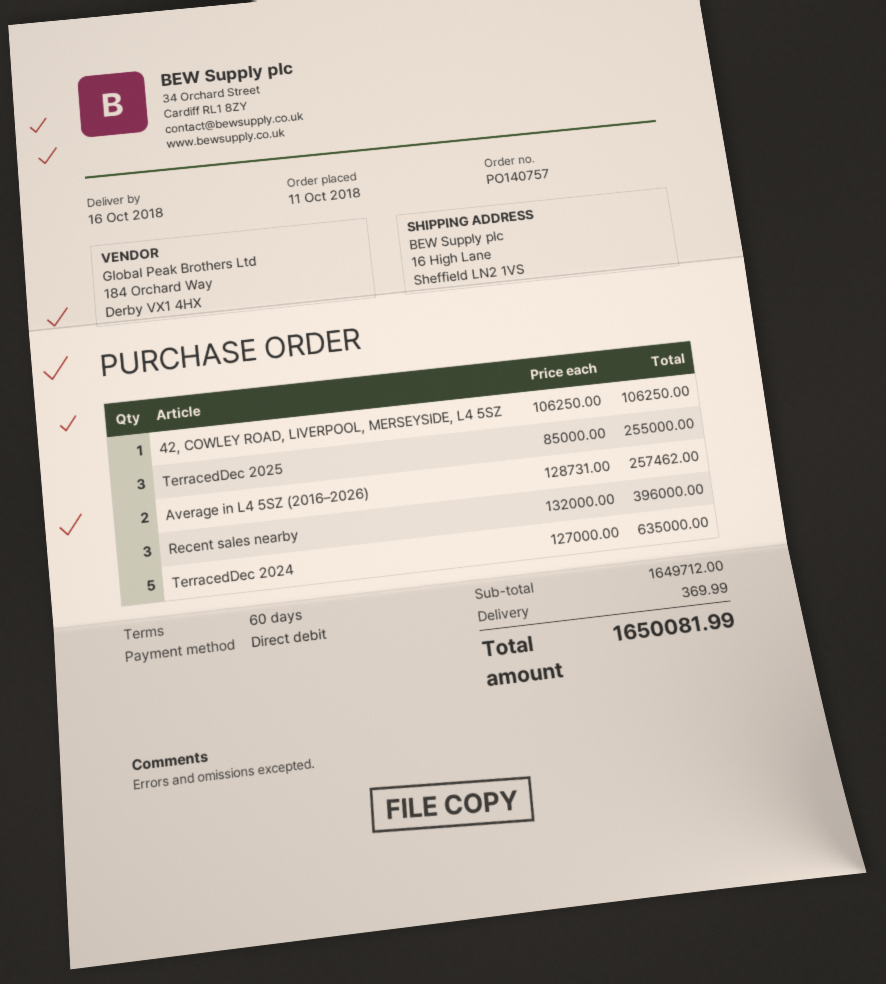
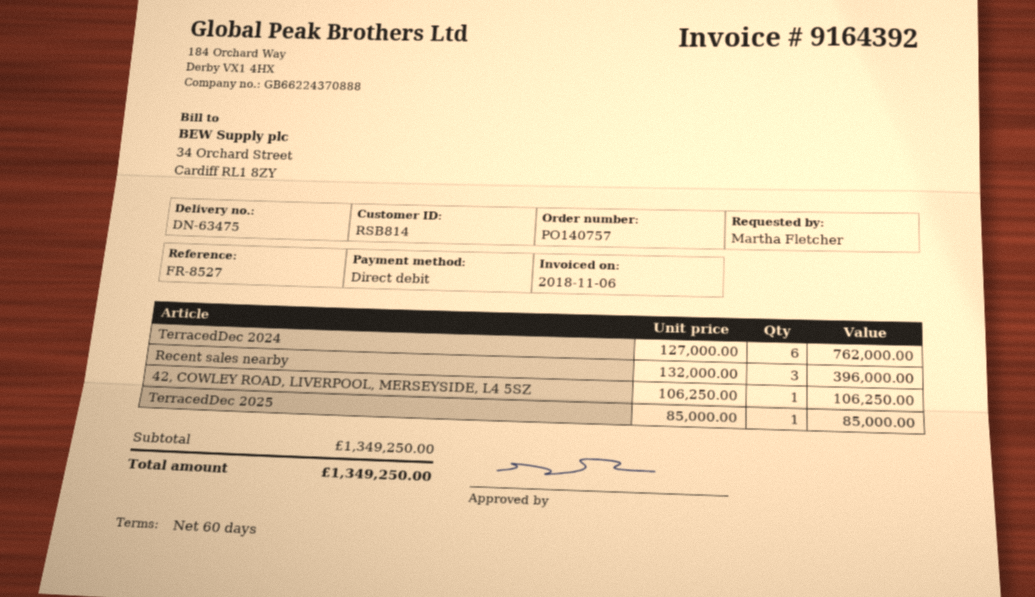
TerracedDec 2025: 3 x 85000.00 = 255000.00 -> 1 x 85000.00 = 85000.00
Average in L4 5SZ (2016–2026): 2 x 128731.00 = 257462.00 -> none
TerracedDec 2024: 5 x 127000.00 = 635000.00 -> 6 x 127000.00 = 762000.00
subtotal: 1649712.00 -> 1349250.00
shipping: 369.99 -> none
total: 1650081.99 -> 1349250.00

